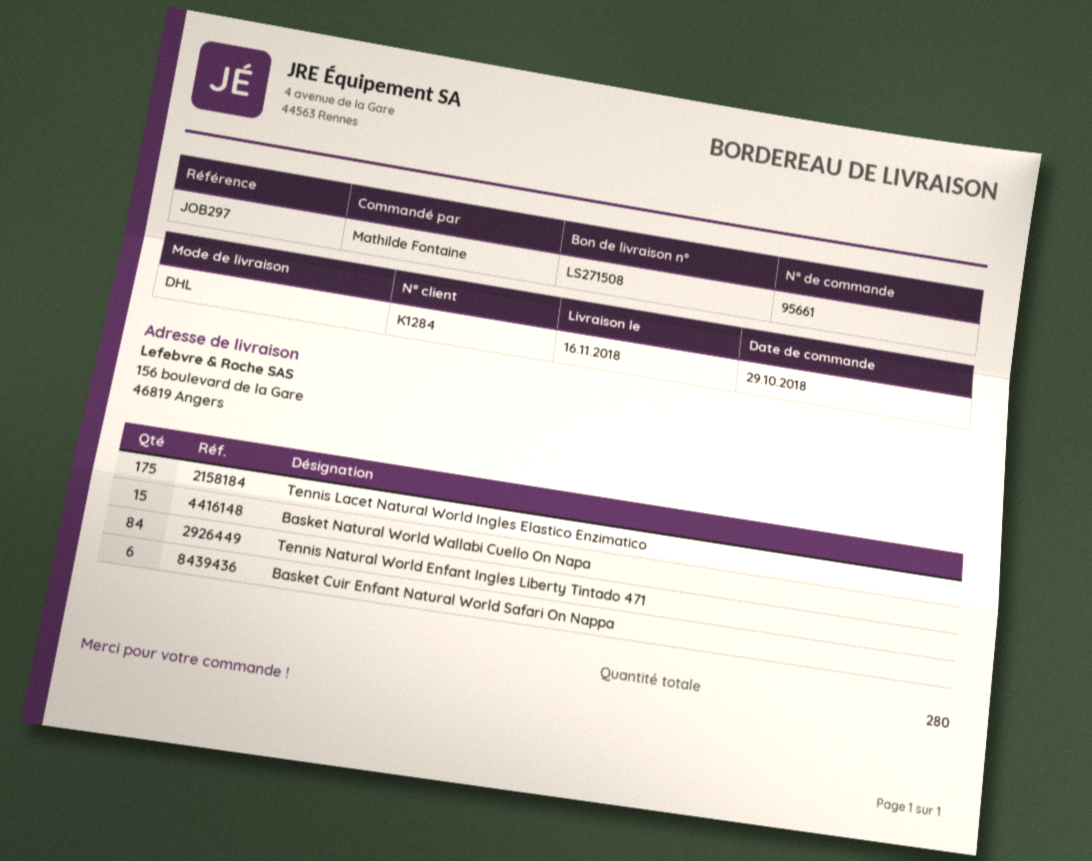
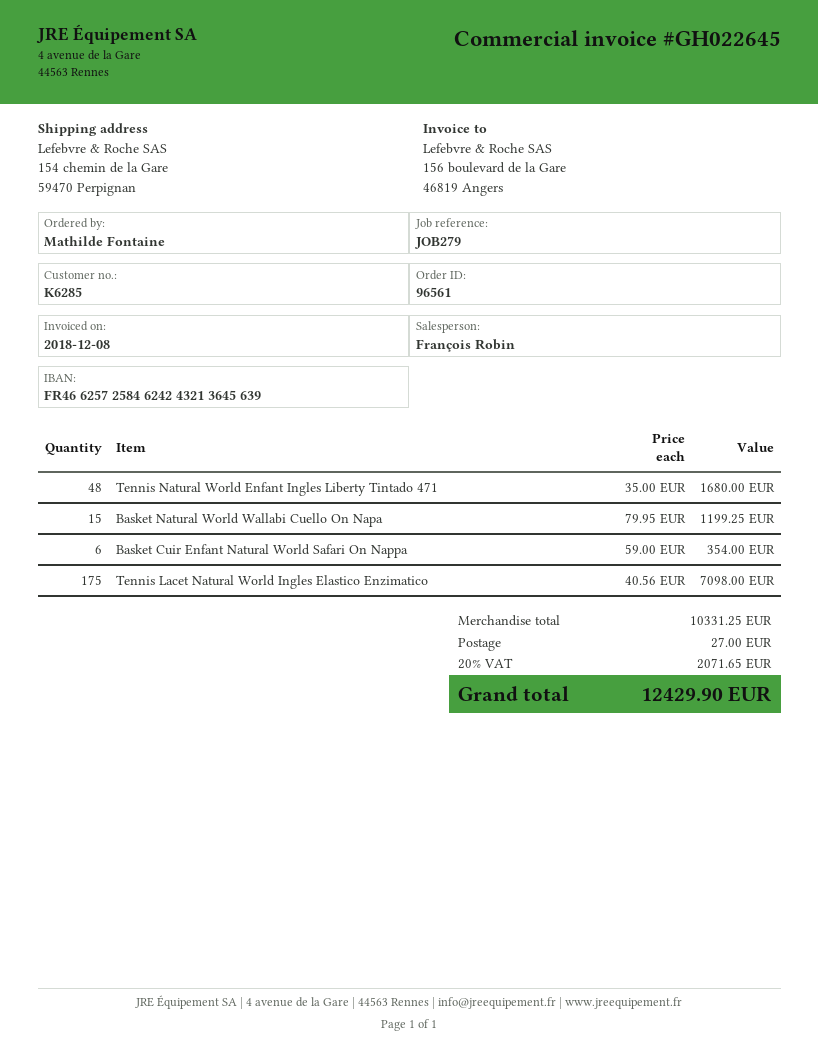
order number: 95661 -> 96561
customer number: K1284 -> K6285
reference: JOB297 -> JOB279
ship to: 156 boulevard de la Gare, 46819 Angers -> 154 chemin de la Gare, 59470 Perpignan
Tennis Natural World Enfant Ingles Liberty Tintado 471: 84 -> 48

